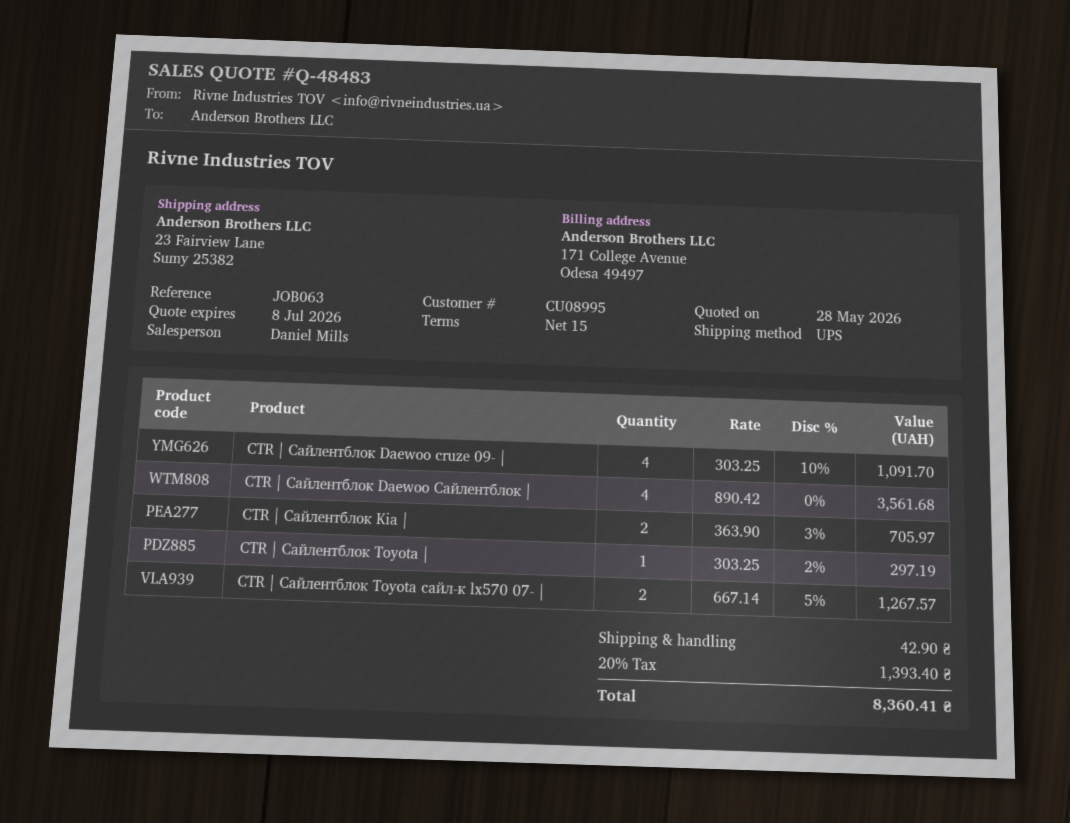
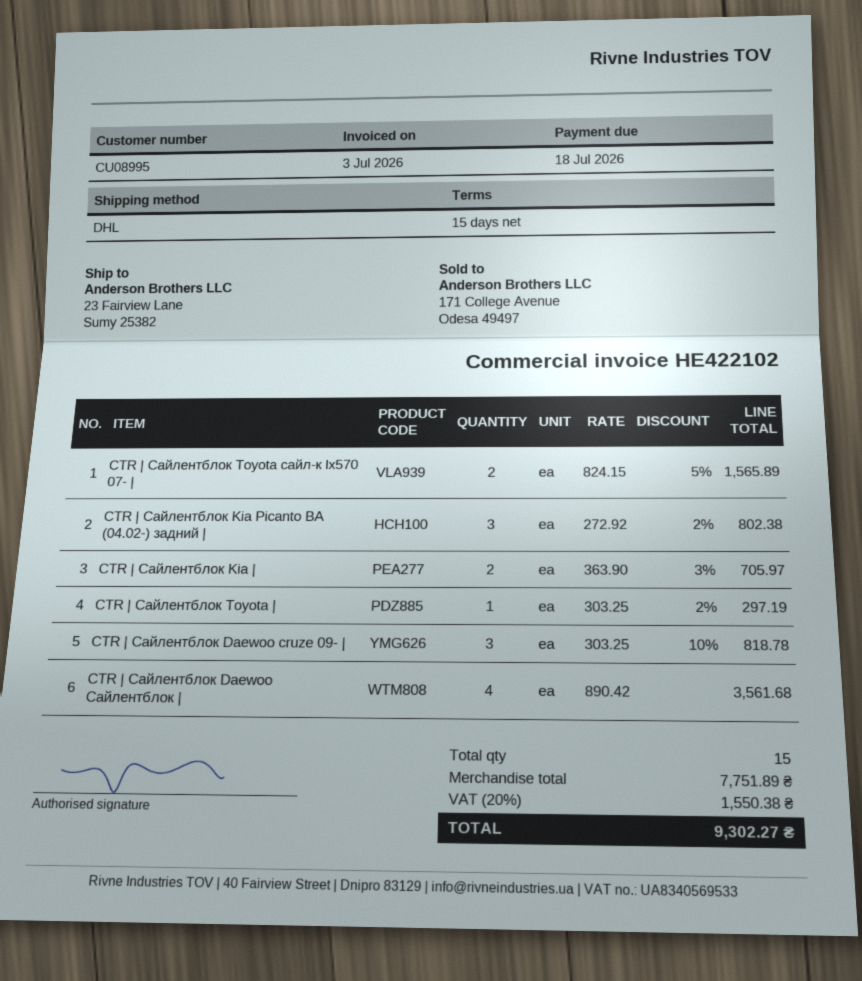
shipping method: UPS -> DHL
CTR | Сайлентблок Daewoo cruze 09- |: 4 x 303.25 - 10% = 1091.70 -> 3 x 303.25 - 10% = 818.78
CTR | Сайлентблок Toyota сайл-к lx570 07- |: 2 x 667.14 - 5% = 1267.57 -> 2 x 824.15 - 5% = 1565.89
CTR | Сайлентблок Kia Picanto BA (04.02-) задний |: none -> 3 x 272.92 - 2% = 802.38
shipping: 42.90 -> none
tax: 20% = 1393.40 -> 20% = 1550.38
total: 8360.41 -> 9302.27

